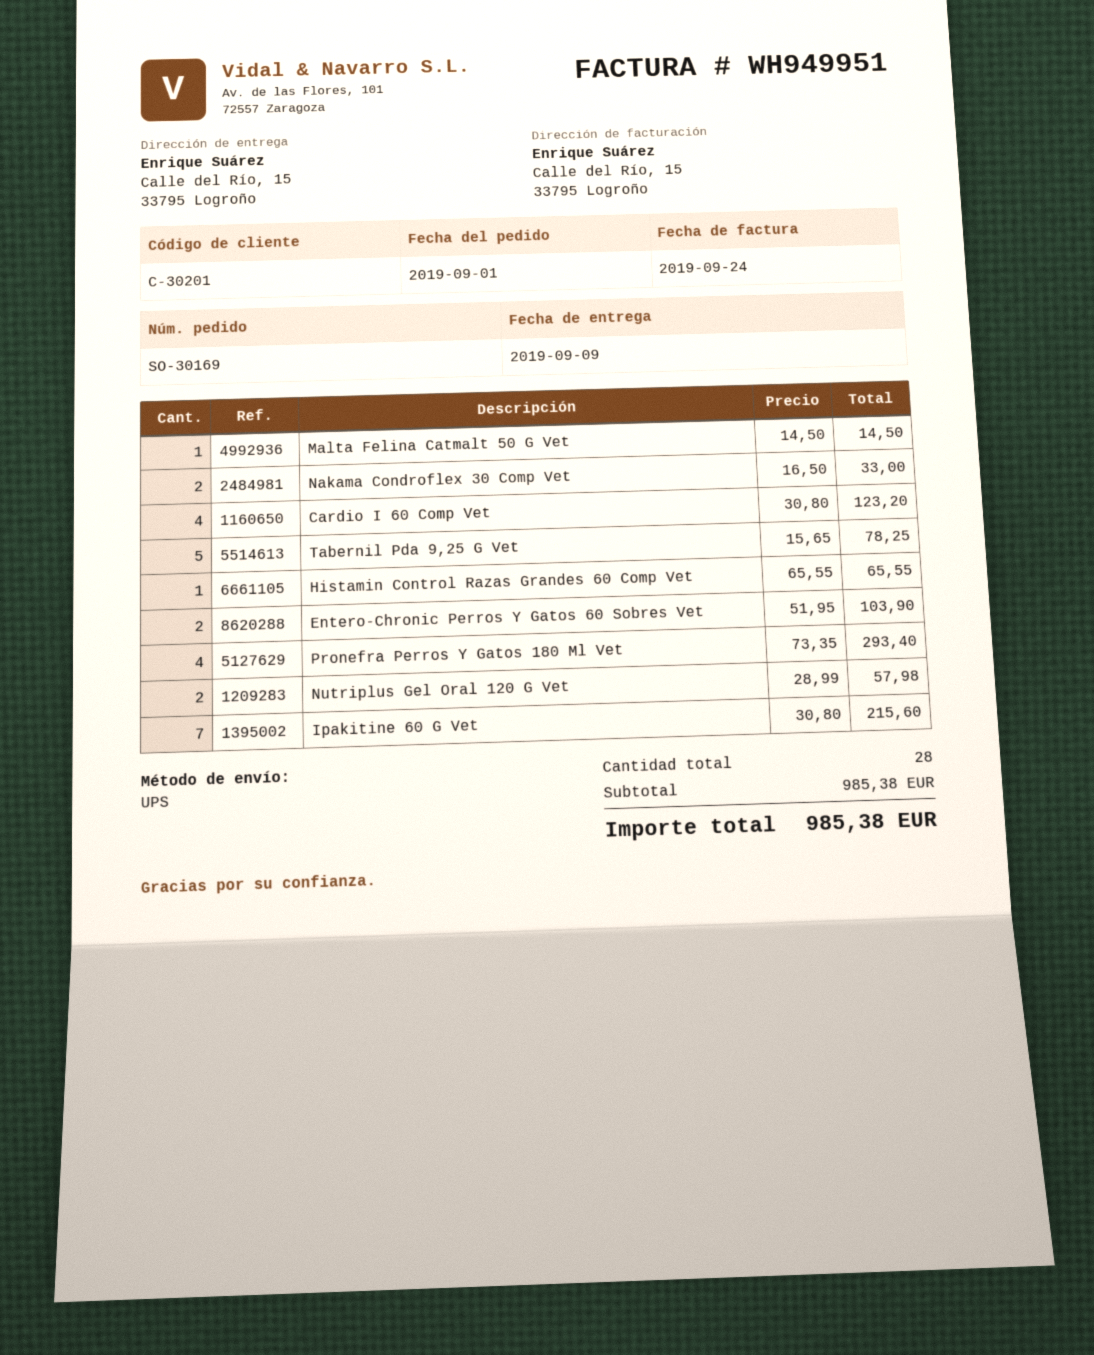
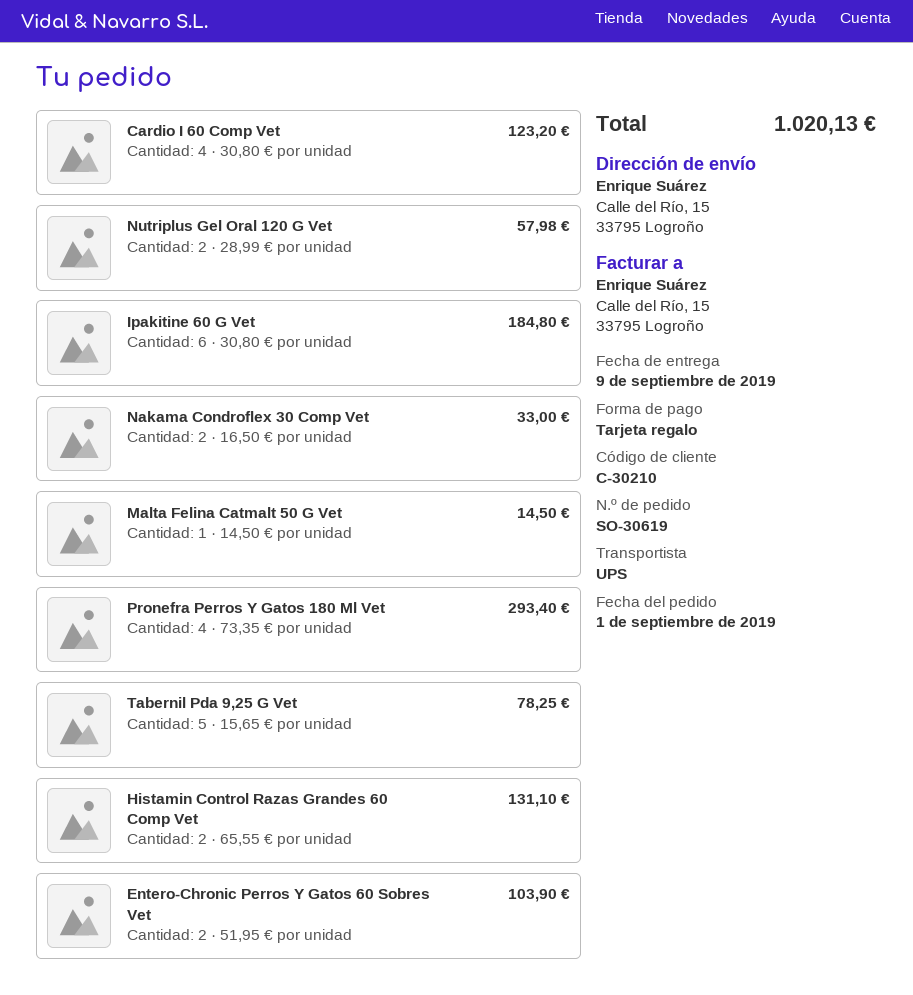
order number: SO-30169 -> SO-30619
customer number: C-30201 -> C-30210
Histamin Control Razas Grandes 60 Comp Vet: 1 x 65.55 = 65.55 -> 2 x 65.55 = 131.10
Ipakitine 60 G Vet: 7 x 30.80 = 215.60 -> 6 x 30.80 = 184.80
total: 985.38 -> 1020.13

